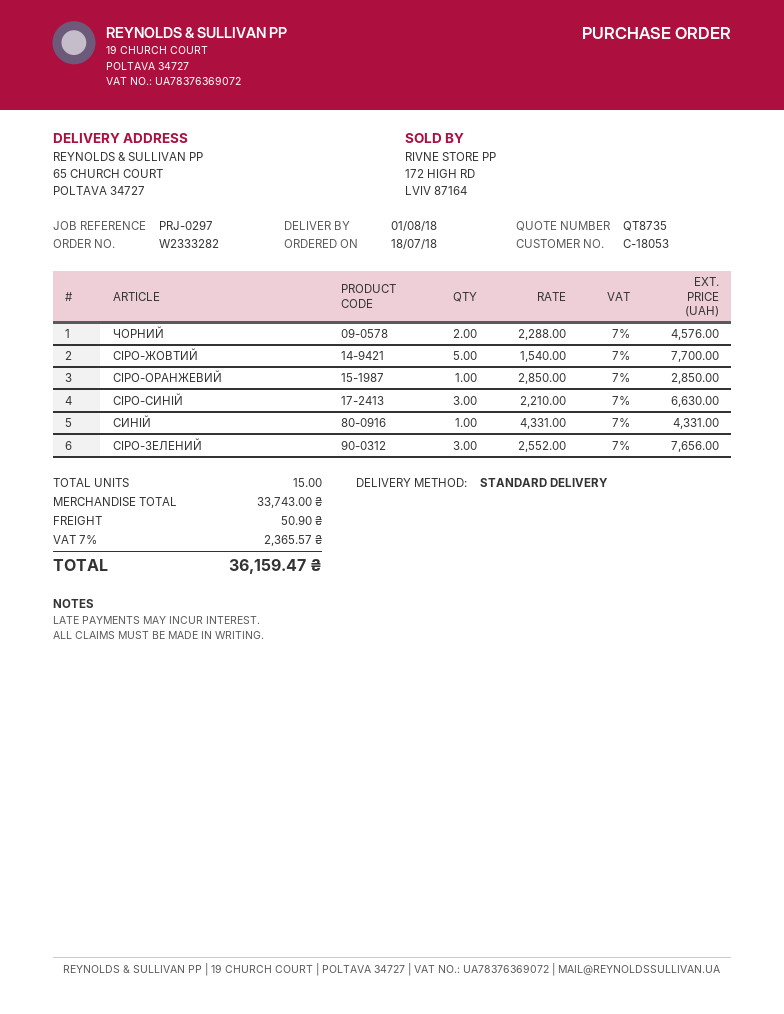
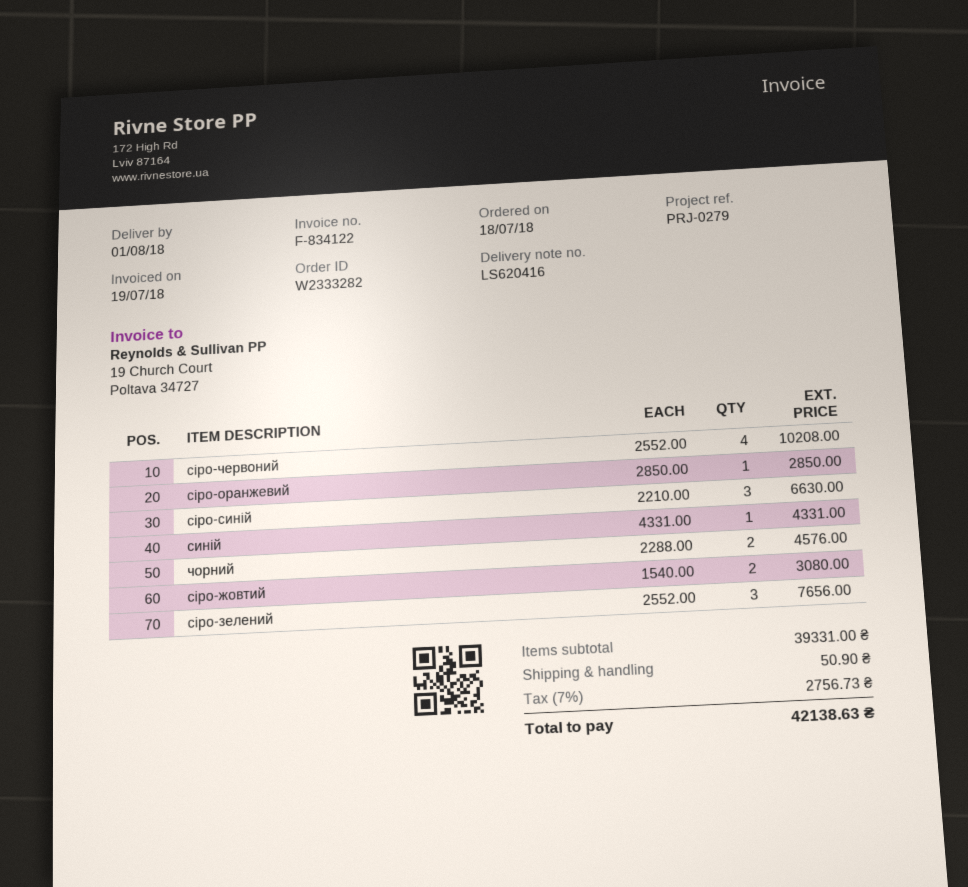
reference: PRJ-0297 -> PRJ-0279
СІРО-ЖОВТИЙ: 5 x 1540.00 = 7700.00 -> 2 x 1540.00 = 3080.00
сіро-червоний: none -> 4 x 2552.00 = 10208.00
subtotal: 33743.00 -> 39331.00
tax: 7% = 2365.57 -> 7% = 2756.73
total: 36159.47 -> 42138.63

